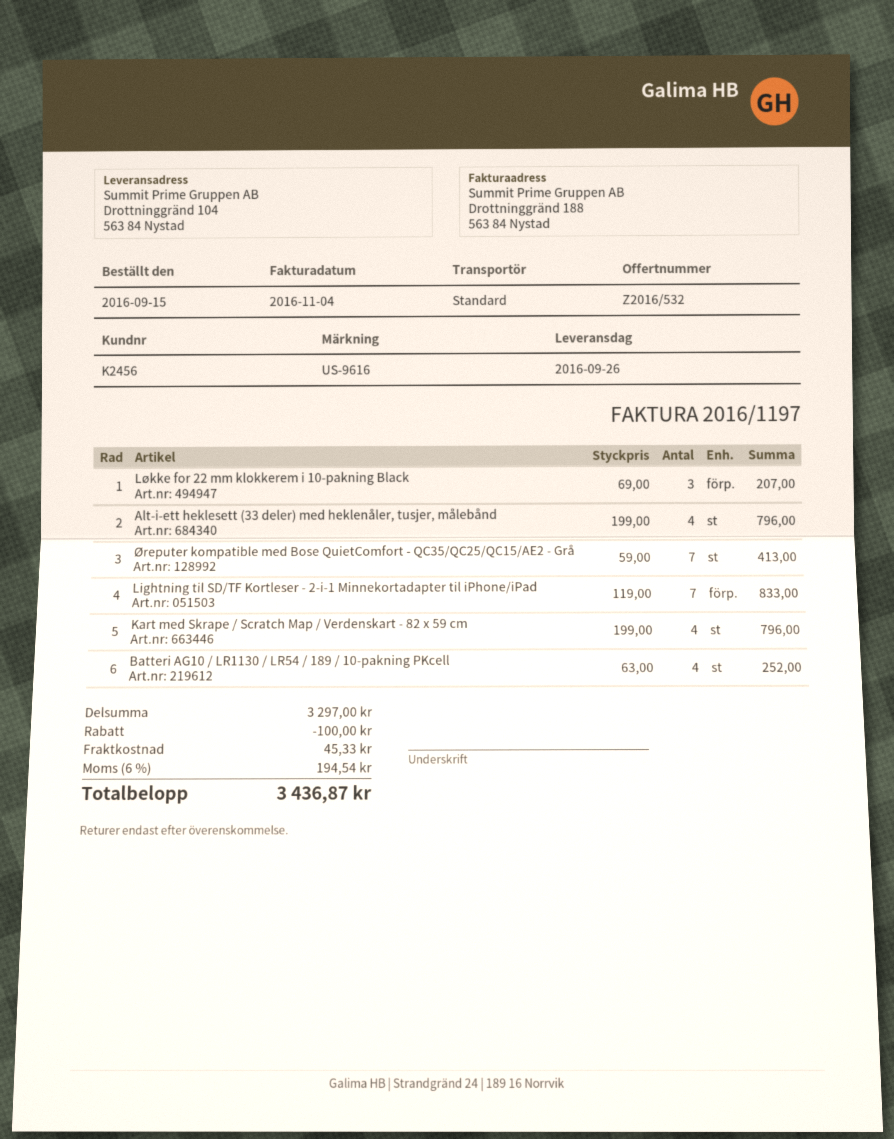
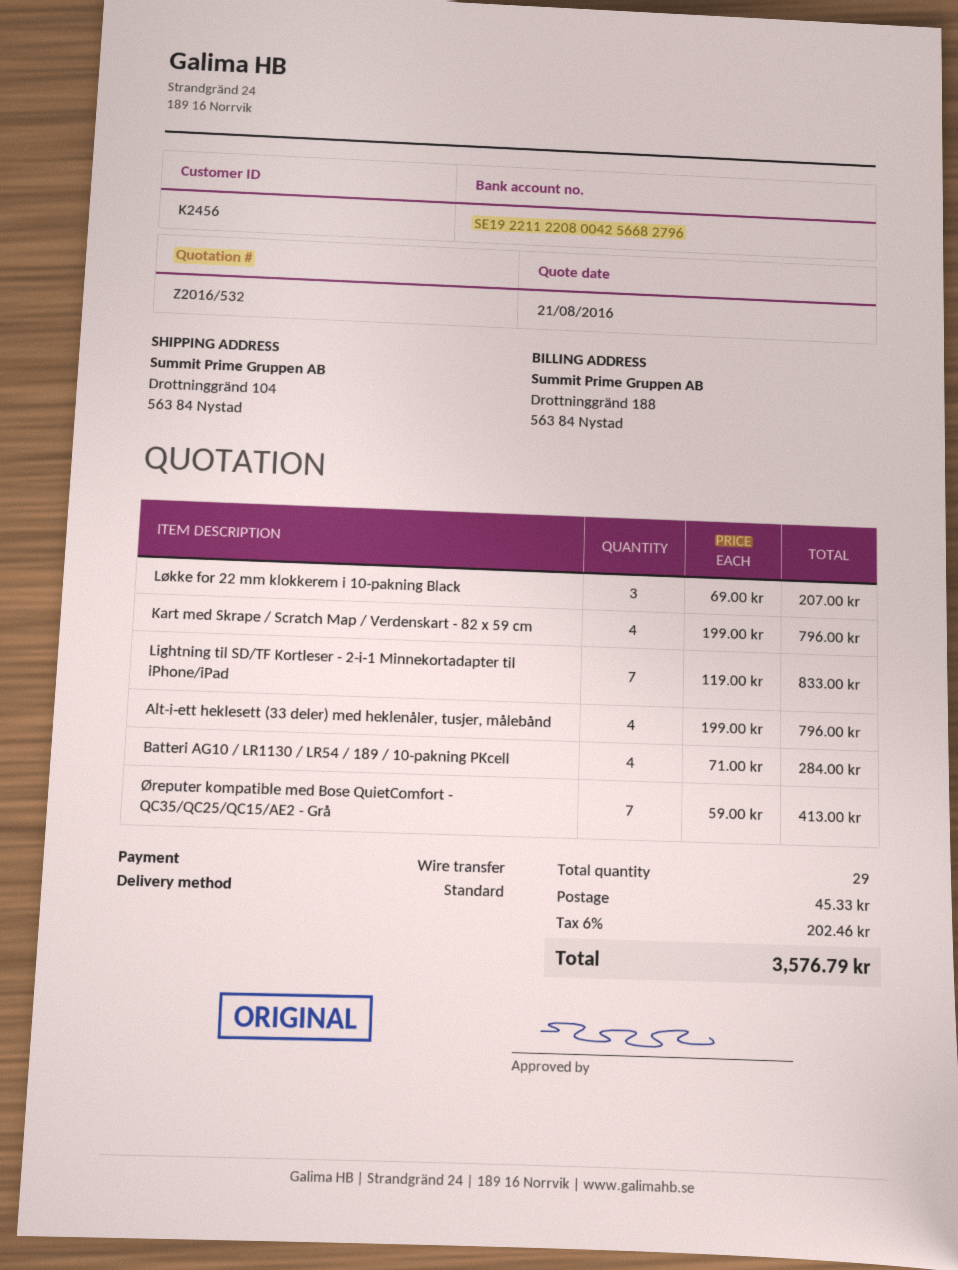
Batteri AG10 / LR1130 / LR54 / 189 / 10-pakning PKcell: 4 x 63.00 = 252.00 -> 4 x 71.00 = 284.00
discount: 100.00 -> none
tax: 6% = 194.54 -> 6% = 202.46
total: 3436.87 -> 3576.79

